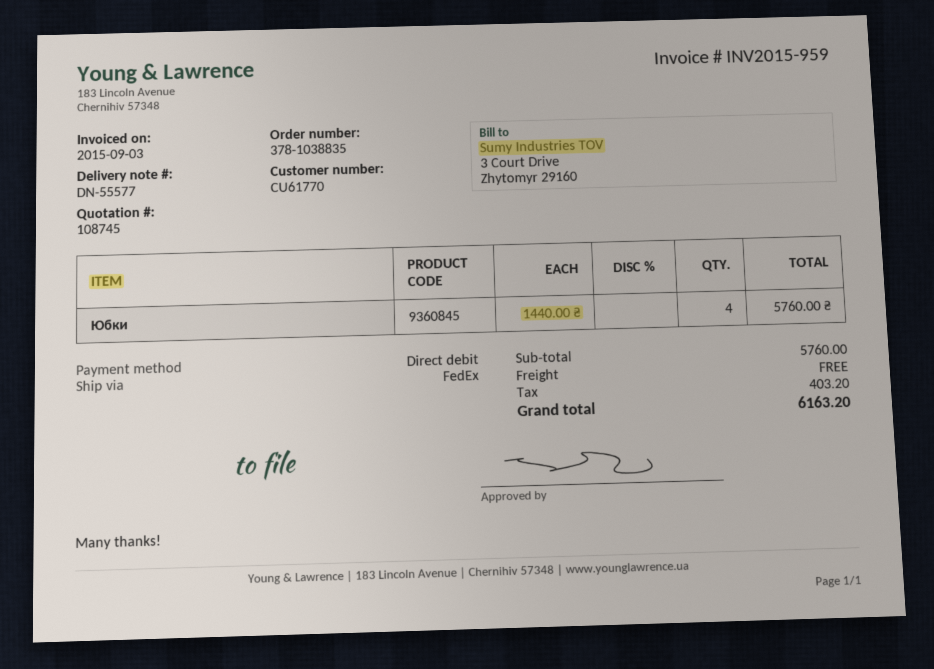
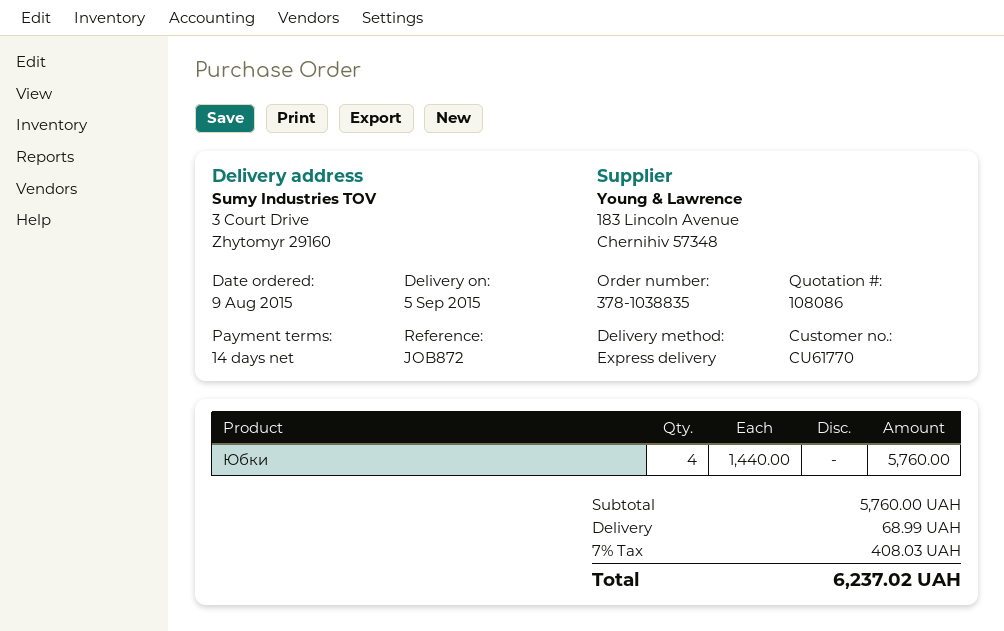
quote number: 108745 -> 108086
shipping method: FedEx -> express
shipping: 0.00 -> 68.99
tax: 403.20 -> 408.03
total: 6163.20 -> 6237.02

